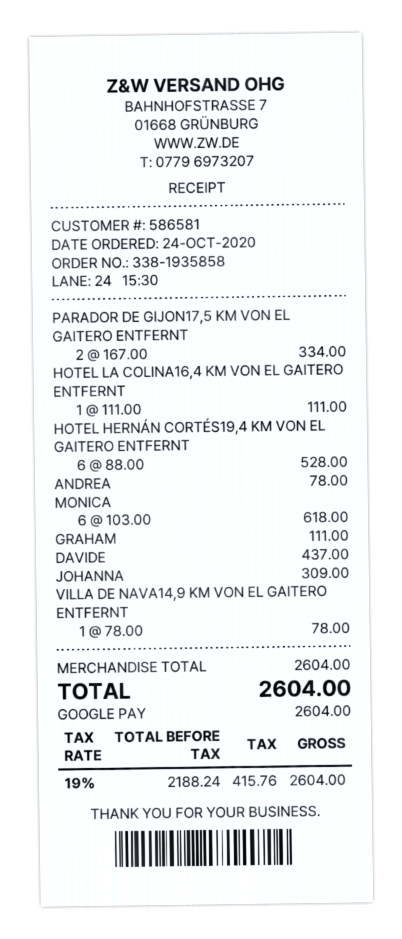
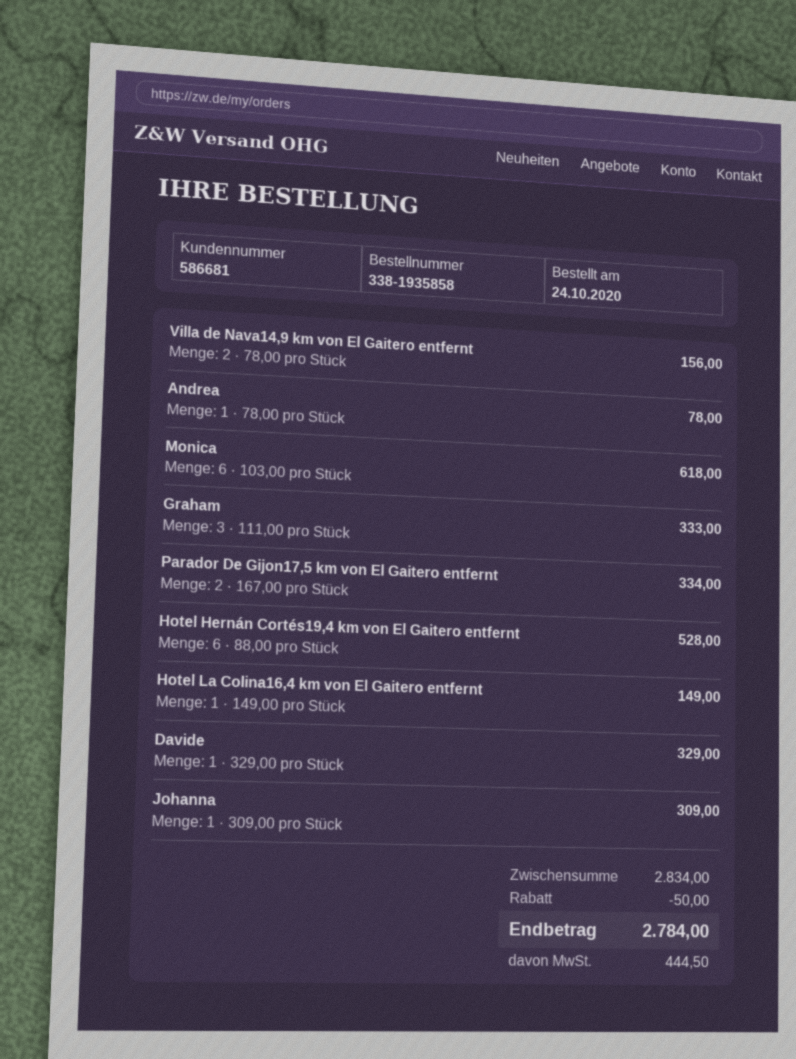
customer number: 586581 -> 586681
HOTEL LA COLINA16,4 KM VON EL GAITERO ENTFERNT: 1 x 111.00 = 111.00 -> 1 x 149.00 = 149.00
GRAHAM: 1 x 111.00 = 111.00 -> 3 x 111.00 = 333.00
DAVIDE: 1 x 437.00 = 437.00 -> 1 x 329.00 = 329.00
VILLA DE NAVA14,9 KM VON EL GAITERO ENTFERNT: 1 x 78.00 = 78.00 -> 2 x 78.00 = 156.00
subtotal: 2604.00 -> 2834.00
discount: none -> 50.00
tax: 415.76 -> 444.50
total: 2604.00 -> 2784.00

